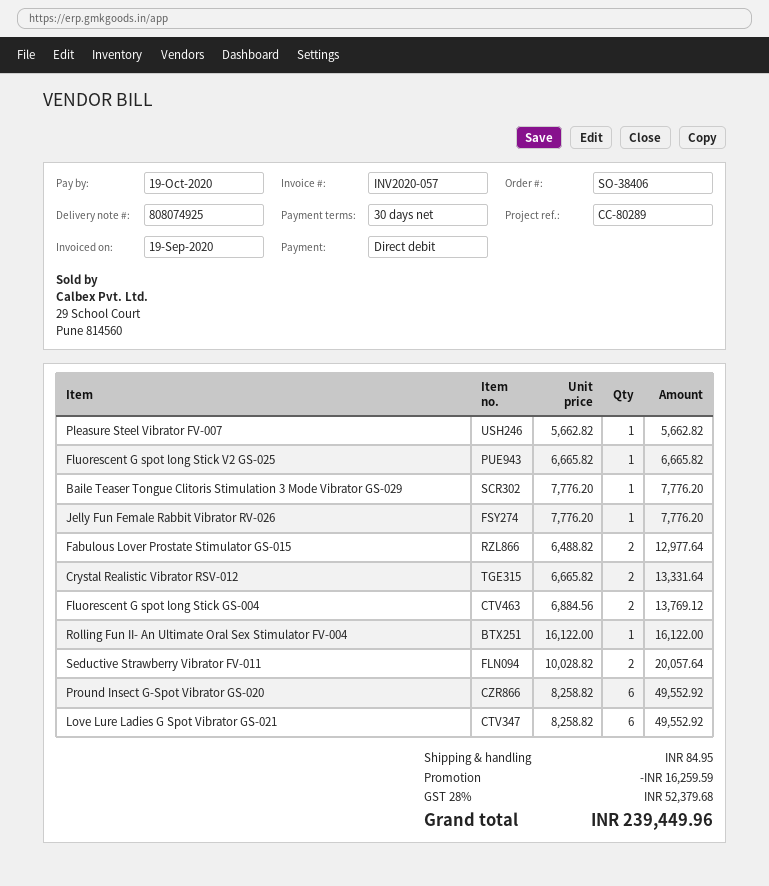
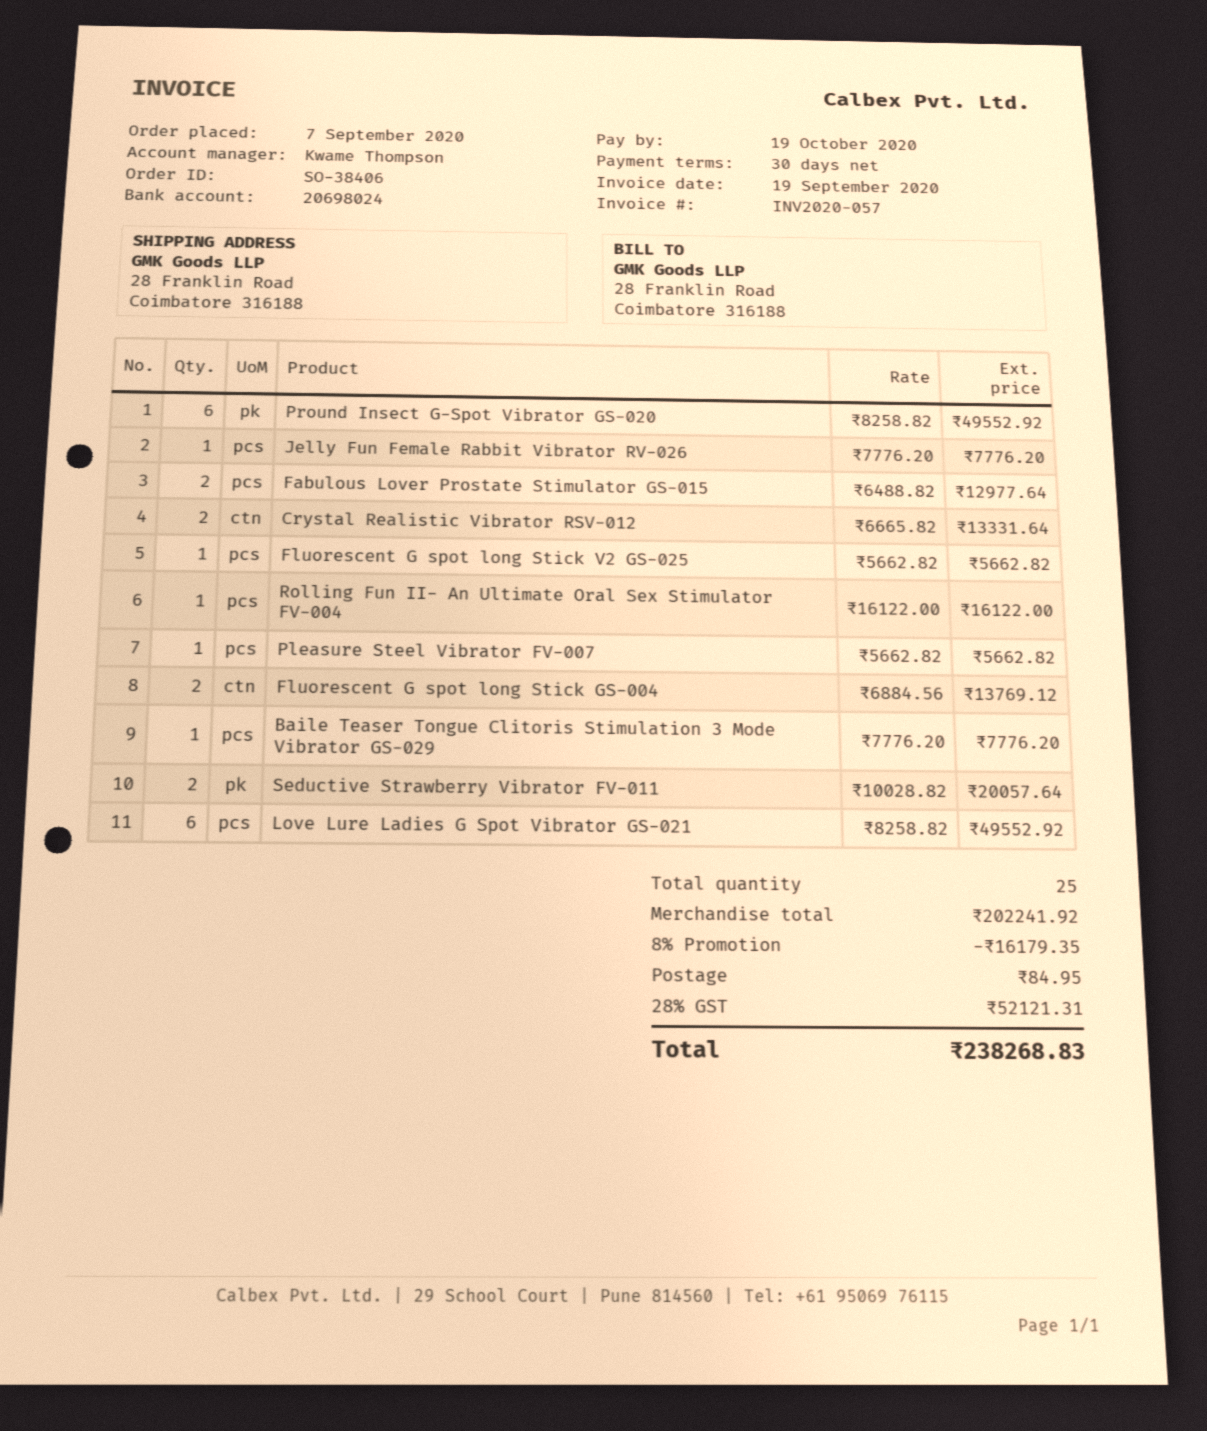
Fluorescent G spot long Stick V2 GS-025: 1 x 6665.82 = 6665.82 -> 1 x 5662.82 = 5662.82
discount: 16259.59 -> 16179.35
tax: 28% = 52379.68 -> 28% = 52121.31
total: 239449.96 -> 238268.83

